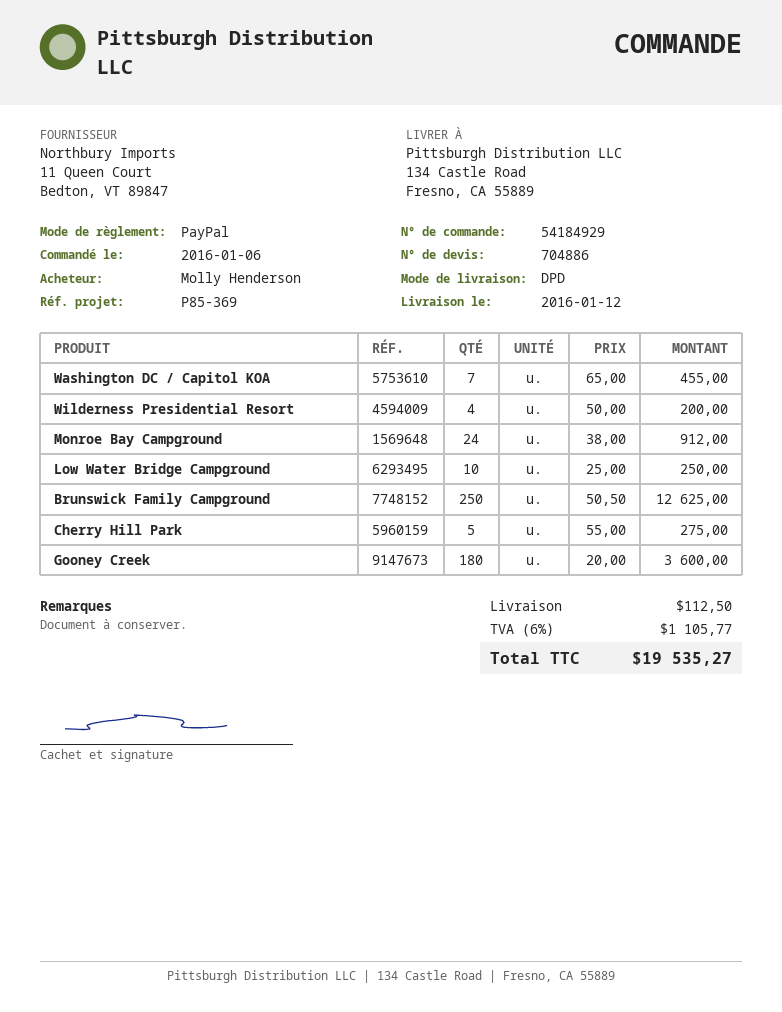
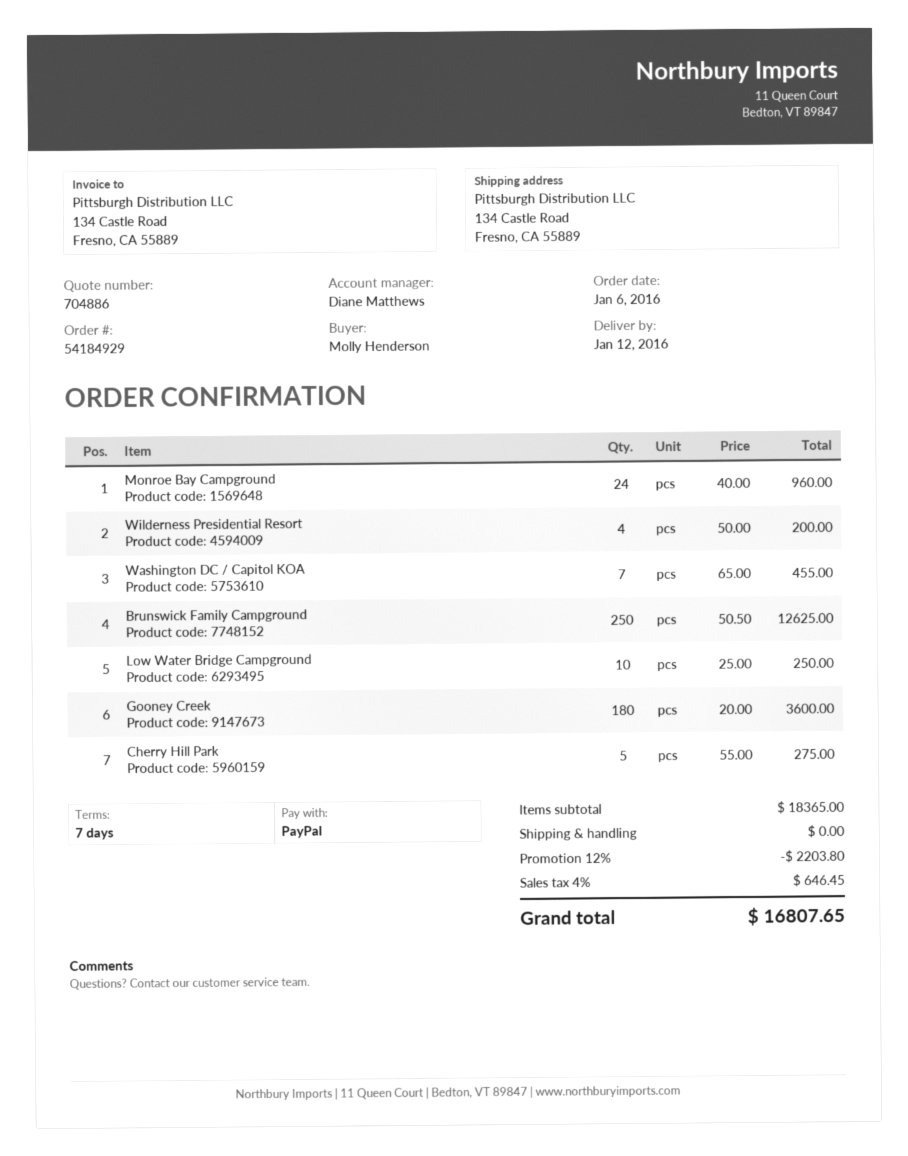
Monroe Bay Campground: 24 x 38.00 = 912.00 -> 24 x 40.00 = 960.00
discount: none -> 12% = 2203.80
shipping: 112.50 -> 0.00
tax: 6% = 1105.77 -> 4% = 646.45
total: 19535.27 -> 16807.65

